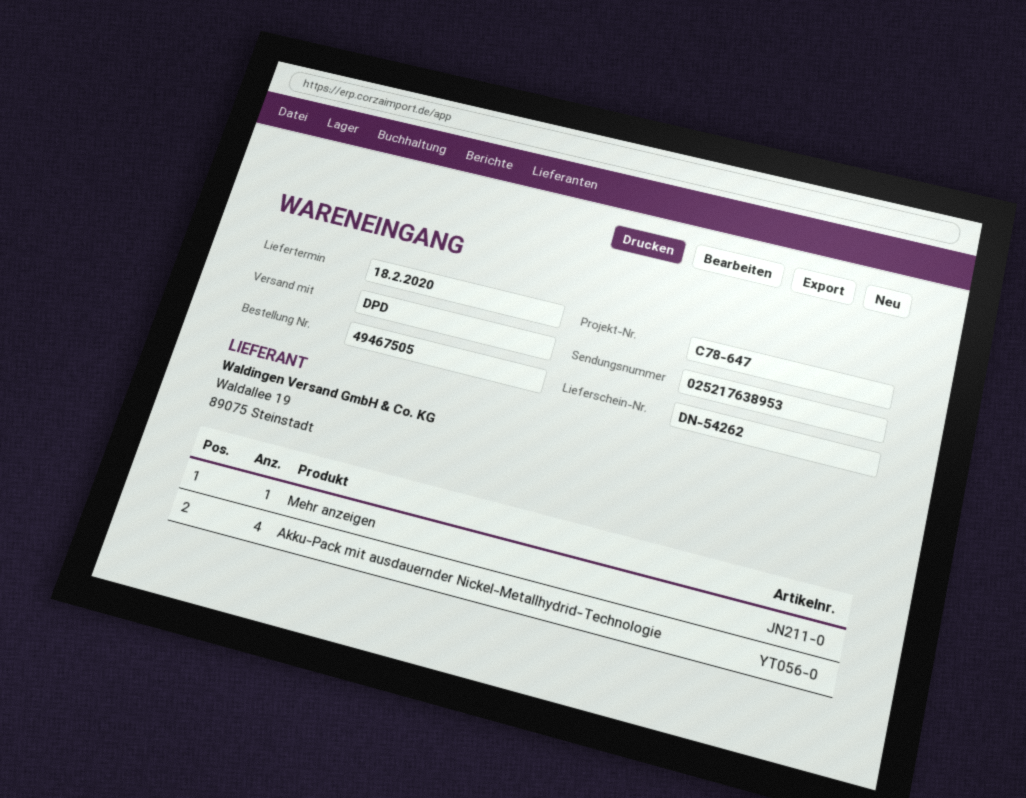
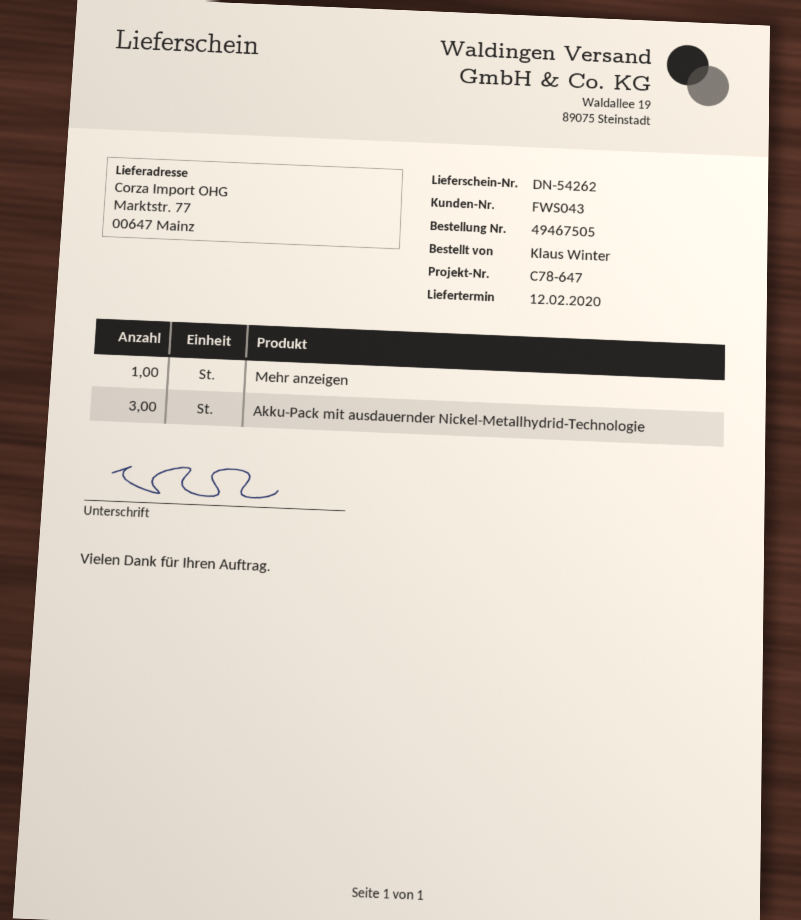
delivery date: 2020-02-18 -> 2020-02-12
Akku-Pack mit ausdauernder Nickel-Metallhydrid-Technologie: 4 -> 3

